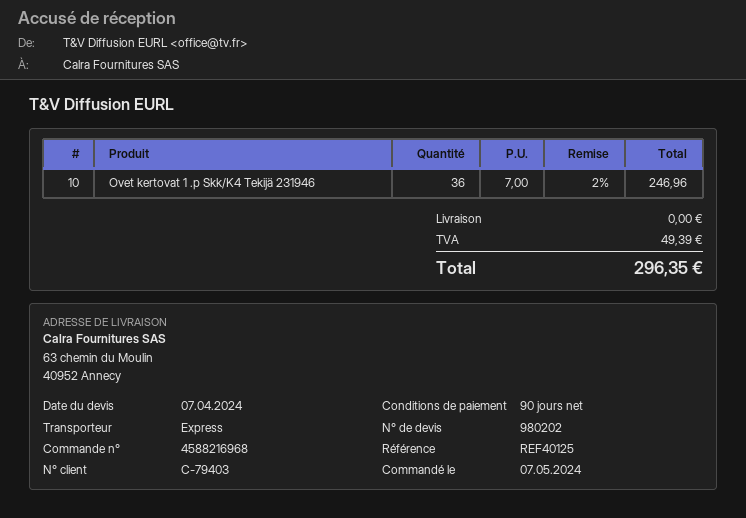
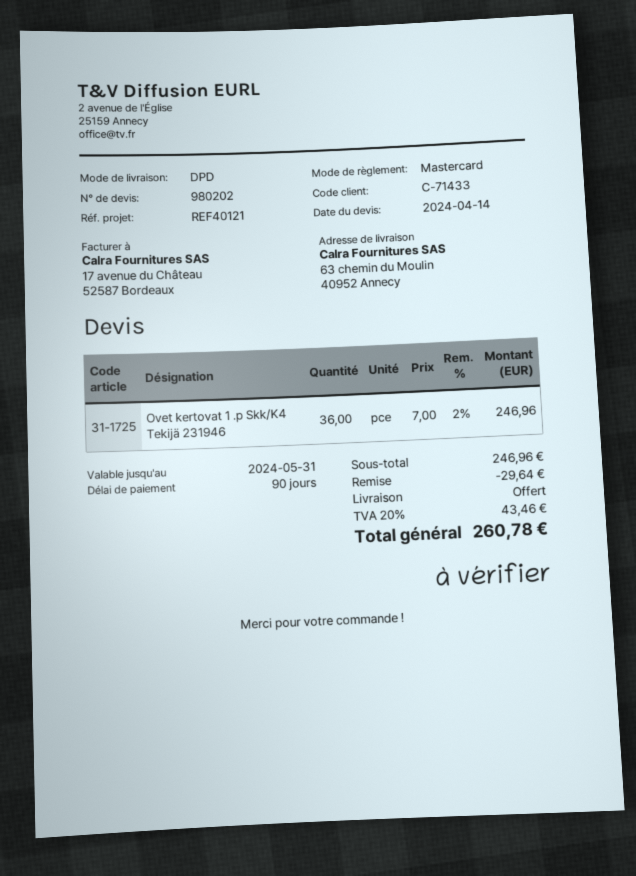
quote date: 2024-04-07 -> 2024-04-14
customer number: C-79403 -> C-71433
reference: REF40125 -> REF40121
shipping method: express -> DPD
discount: none -> 29.64
tax: 49.39 -> 43.46
total: 296.35 -> 260.78

